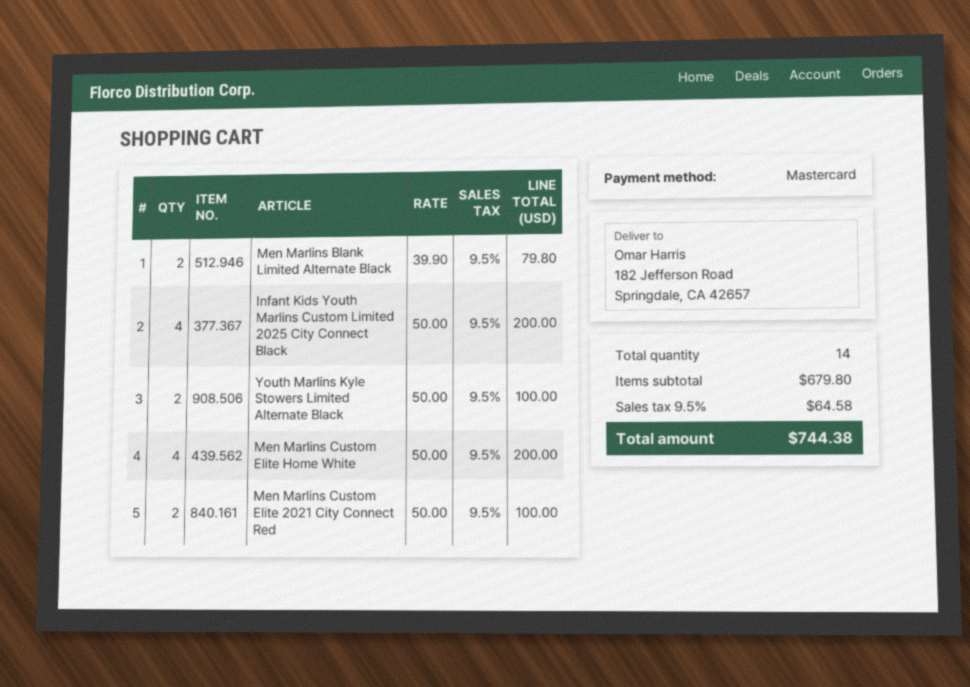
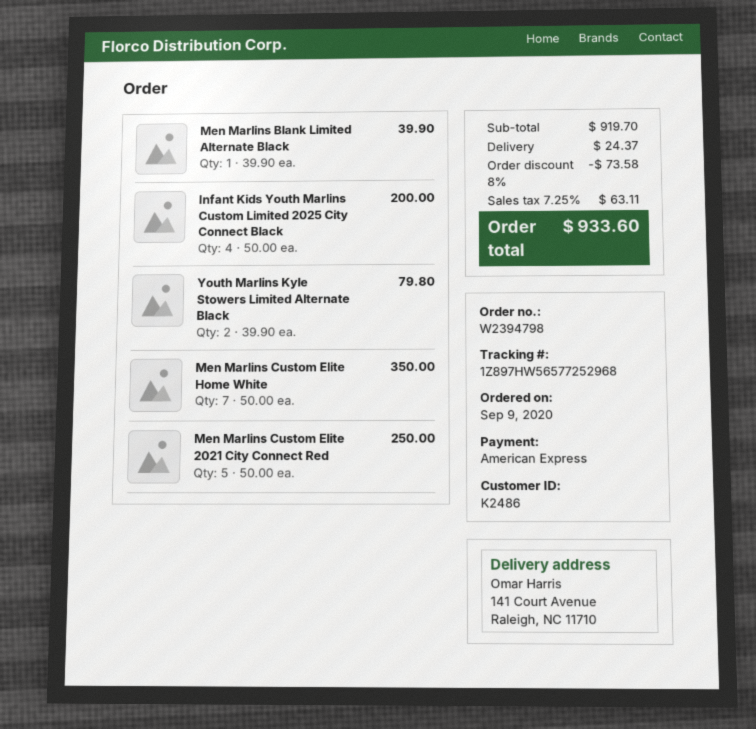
payment method: Mastercard -> American Express
ship to: 182 Jefferson Road, Springdale, CA 42657 -> 141 Court Avenue, Raleigh, NC 11710
Men Marlins Blank Limited Alternate Black: 2 x 39.90 = 79.80 -> 1 x 39.90 = 39.90
Youth Marlins Kyle Stowers Limited Alternate Black: 2 x 50.00 = 100.00 -> 2 x 39.90 = 79.80
Men Marlins Custom Elite Home White: 4 x 50.00 = 200.00 -> 7 x 50.00 = 350.00
Men Marlins Custom Elite 2021 City Connect Red: 2 x 50.00 = 100.00 -> 5 x 50.00 = 250.00
subtotal: 679.80 -> 919.70
discount: none -> 8% = 73.58
shipping: none -> 24.37
tax: 9.5% = 64.58 -> 7.25% = 63.11
total: 744.38 -> 933.60

